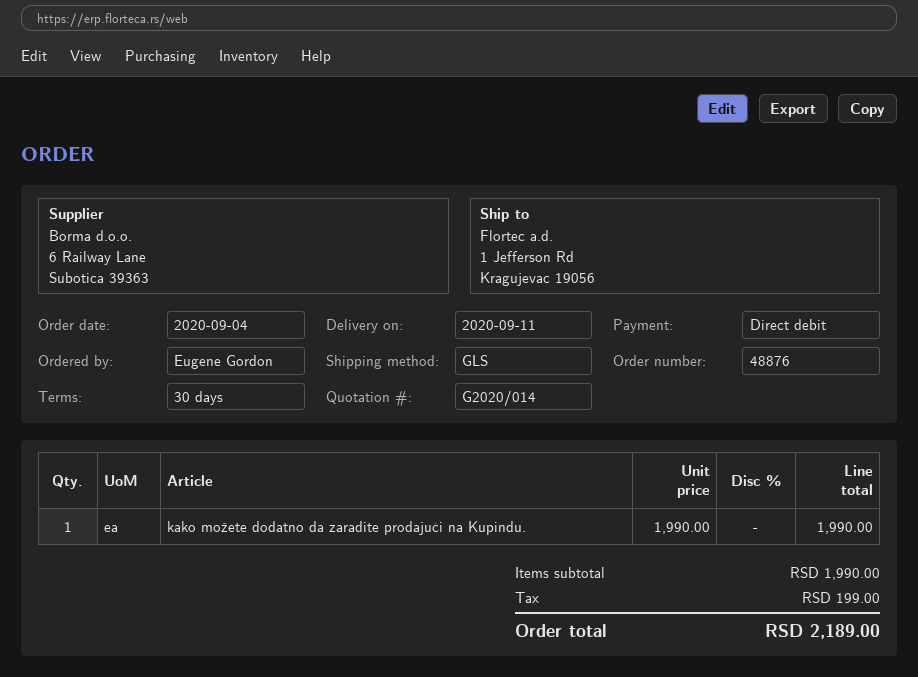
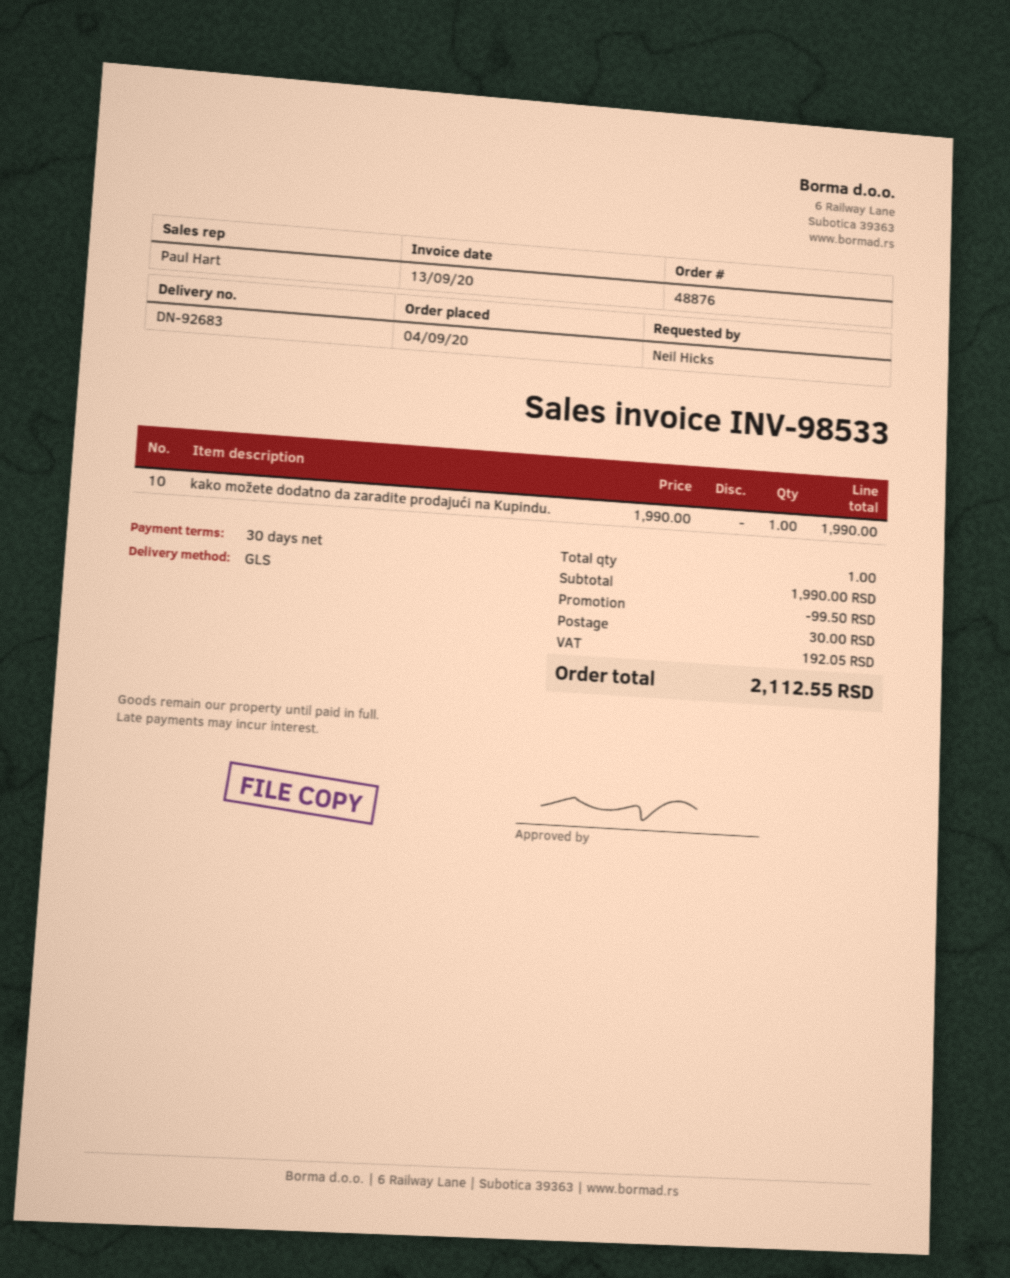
ordered by: Eugene Gordon -> Neil Hicks
discount: none -> 99.50
shipping: none -> 30.00
tax: 199.00 -> 192.05
total: 2189.00 -> 2112.55

